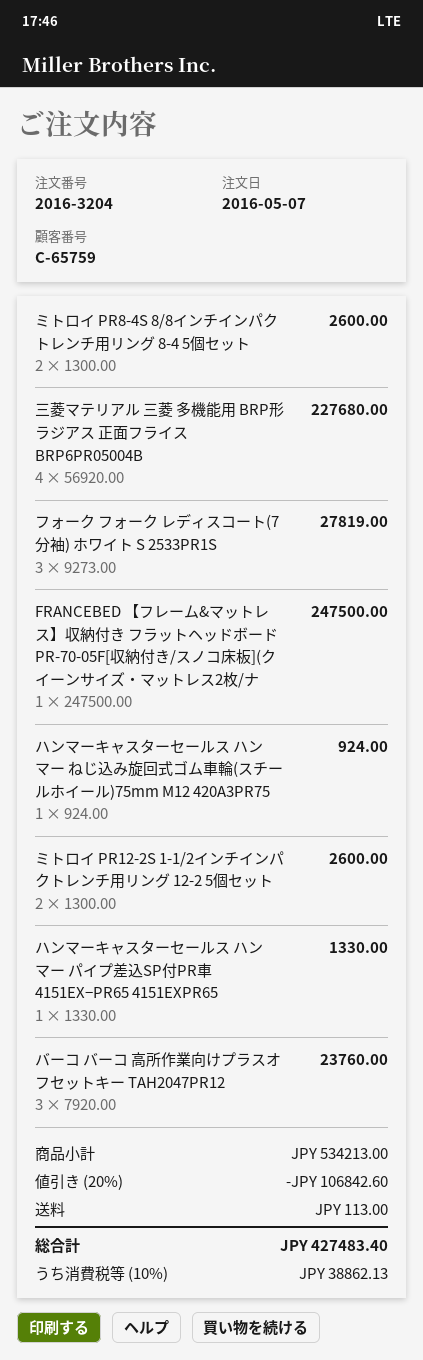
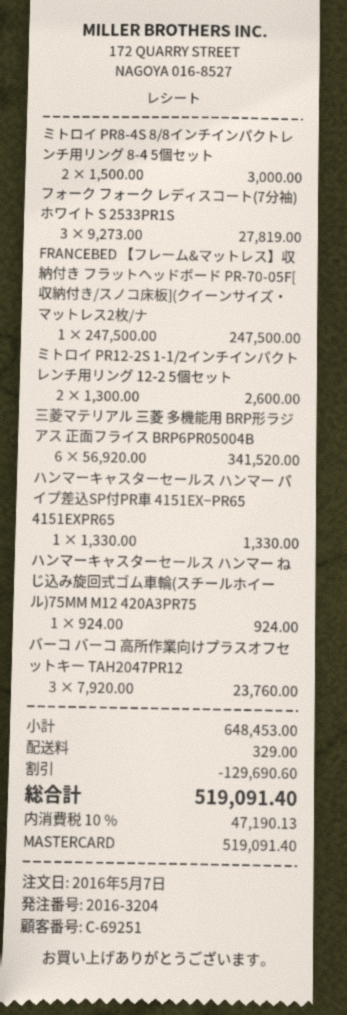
customer number: C-65759 -> C-69251
ミトロイ PR8-4S 8/8インチインパクトレンチ用リング 8-4 5個セット: 2 x 1300.00 = 2600.00 -> 2 x 1500.00 = 3000.00
三菱マテリアル 三菱 多機能用 BRP形ラジアス 正面フライス BRP6PR05004B: 4 x 56920.00 = 227680.00 -> 6 x 56920.00 = 341520.00
subtotal: 534213.00 -> 648453.00
discount: 106842.60 -> 129690.60
shipping: 113.00 -> 329.00
tax: 10% = 38862.13 -> 10% = 47190.13
total: 427483.40 -> 519091.40

